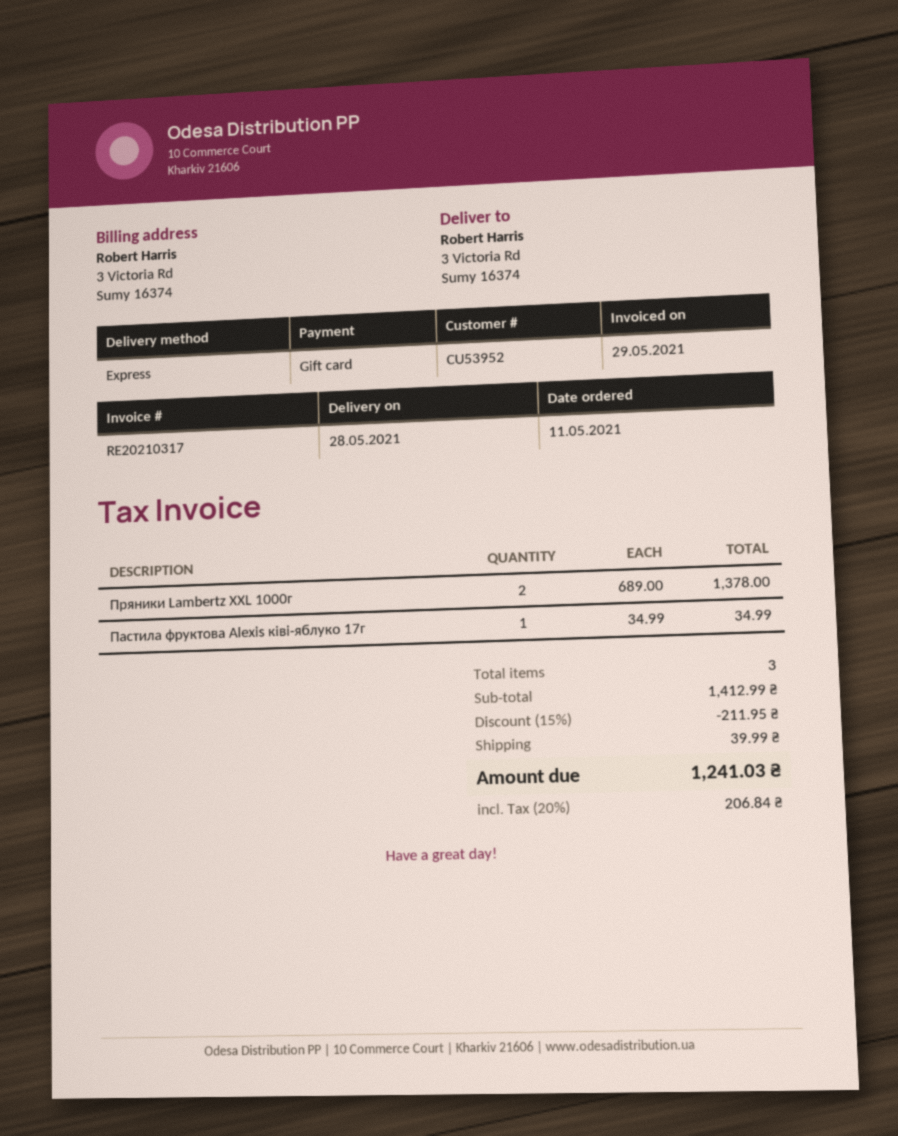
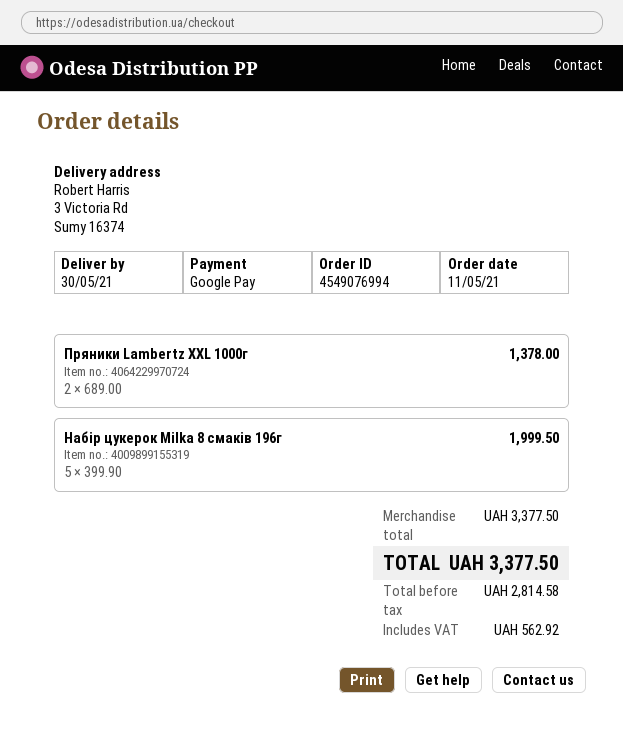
delivery date: 2021-05-28 -> 2021-05-30
payment method: gift card -> Google Pay
Пастила фруктова Alexis ківі-яблуко 17г: 1 x 34.99 = 34.99 -> none
Набір цукерок Milka 8 смаків 196г: none -> 5 x 399.90 = 1999.50
subtotal: 1412.99 -> 3377.50
discount: 15% = 211.95 -> none
shipping: 39.99 -> none
tax: 206.84 -> 562.92
total: 1241.03 -> 3377.50

